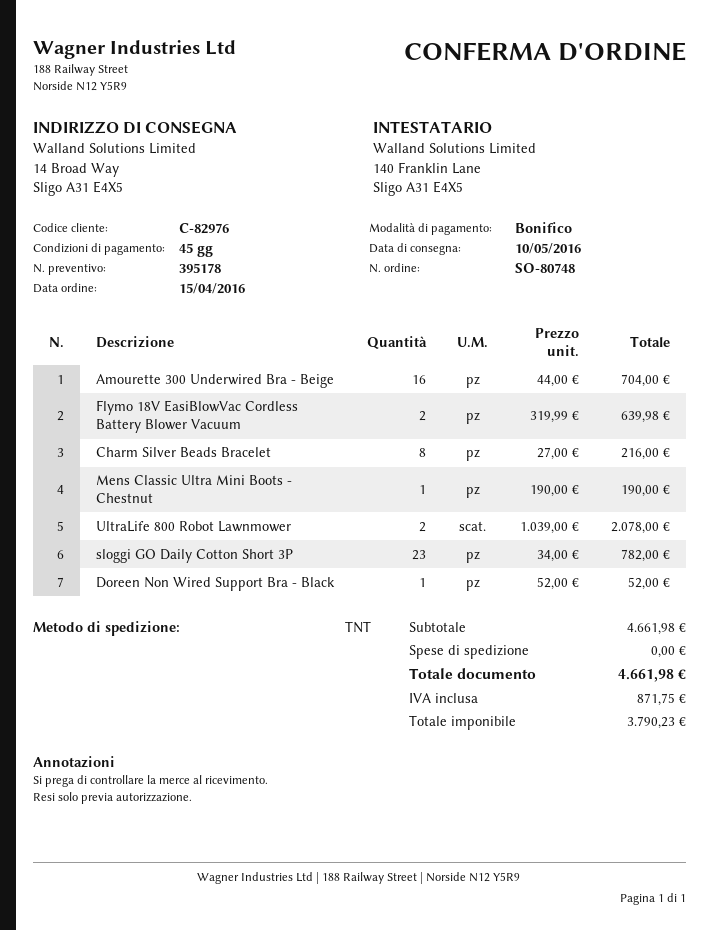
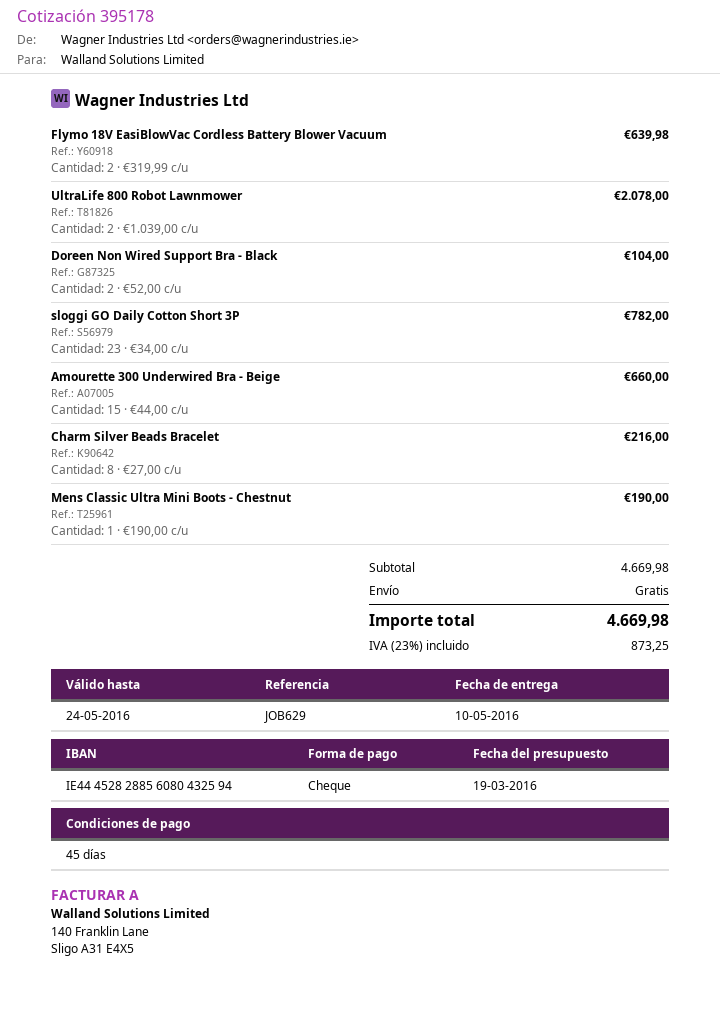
payment method: bank transfer -> cheque
Amourette 300 Underwired Bra - Beige: 16 x 44.00 = 704.00 -> 15 x 44.00 = 660.00
Doreen Non Wired Support Bra - Black: 1 x 52.00 = 52.00 -> 2 x 52.00 = 104.00
subtotal: 4661.98 -> 4669.98
tax: 871.75 -> 873.25
total: 4661.98 -> 4669.98

